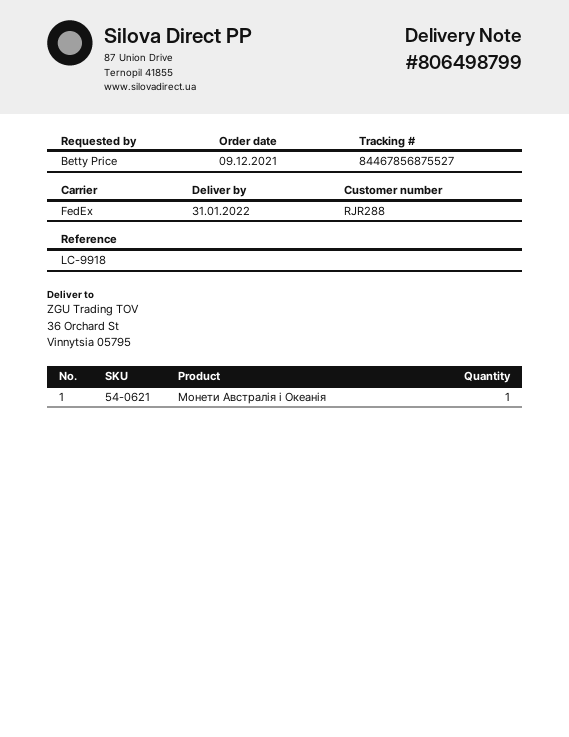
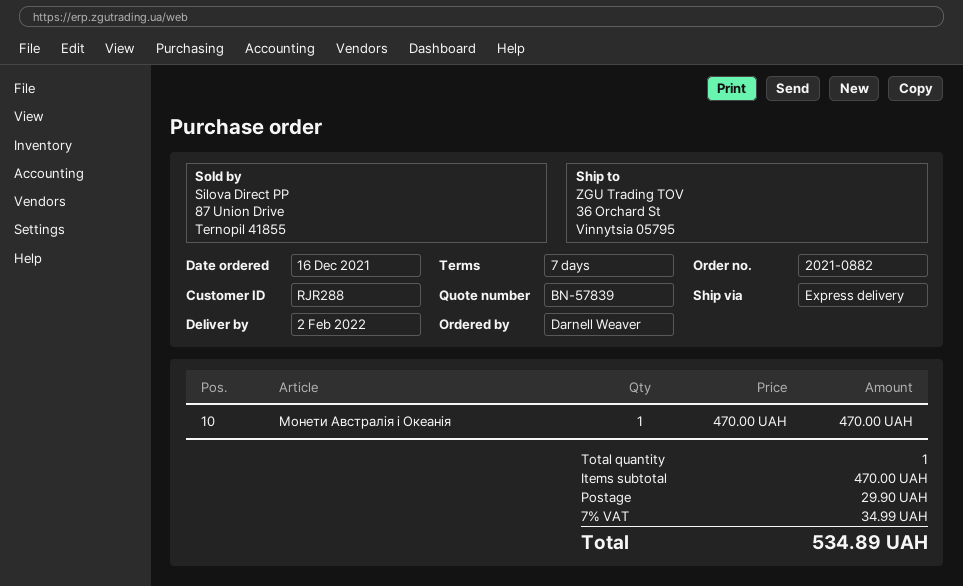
order date: 2021-12-09 -> 2021-12-16
delivery date: 2022-01-31 -> 2022-02-02
ordered by: Betty Price -> Darnell Weaver
shipping method: FedEx -> express

